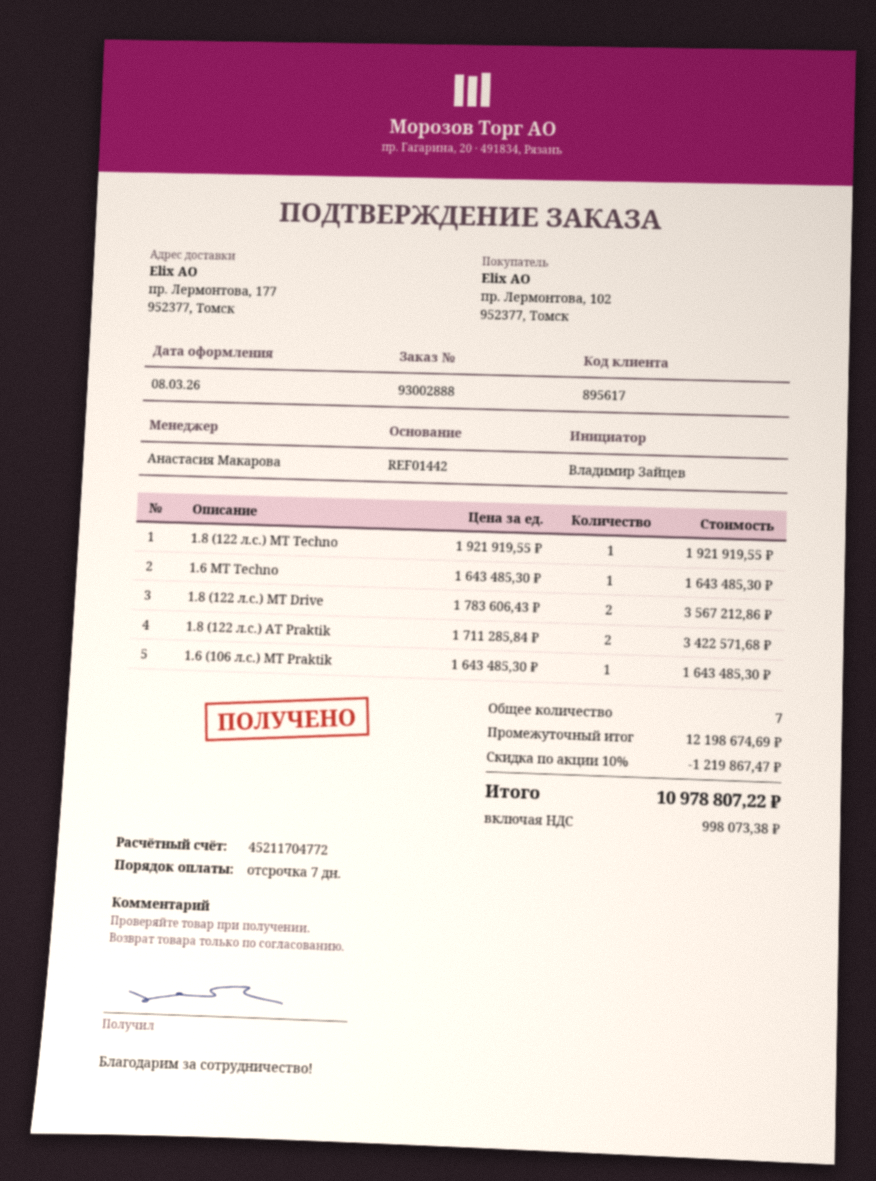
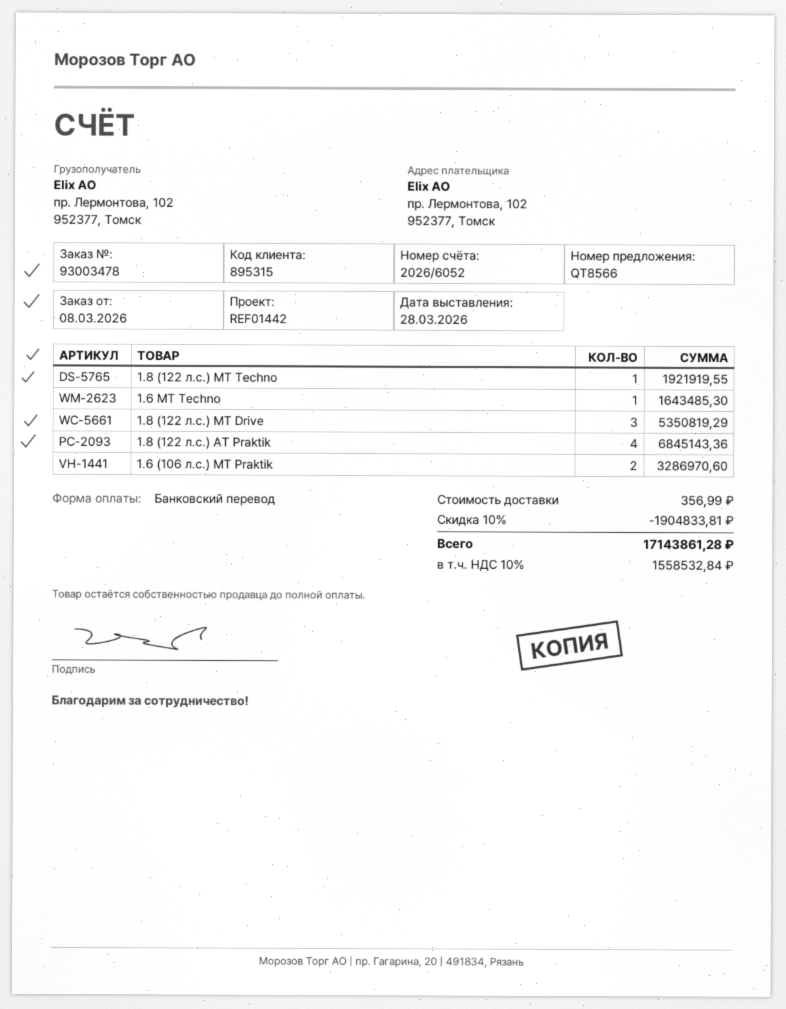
order number: 93002888 -> 93003478
customer number: 895617 -> 895315
ship to: пр. Лермонтова, 177, 952377, Томск -> пр. Лермонтова, 102, 952377, Томск
1.8 (122 л.с.) MT Drive: 2 for 3567212.86 -> 3 for 5350819.29
1.8 (122 л.с.) AT Praktik: 2 for 3422571.68 -> 4 for 6845143.36
1.6 (106 л.с.) MT Praktik: 1 for 1643485.30 -> 2 for 3286970.60
discount: 10% = 1219867.47 -> 10% = 1904833.81
shipping: none -> 356.99
tax: 998073.38 -> 1558532.84
total: 10978807.22 -> 17143861.28

